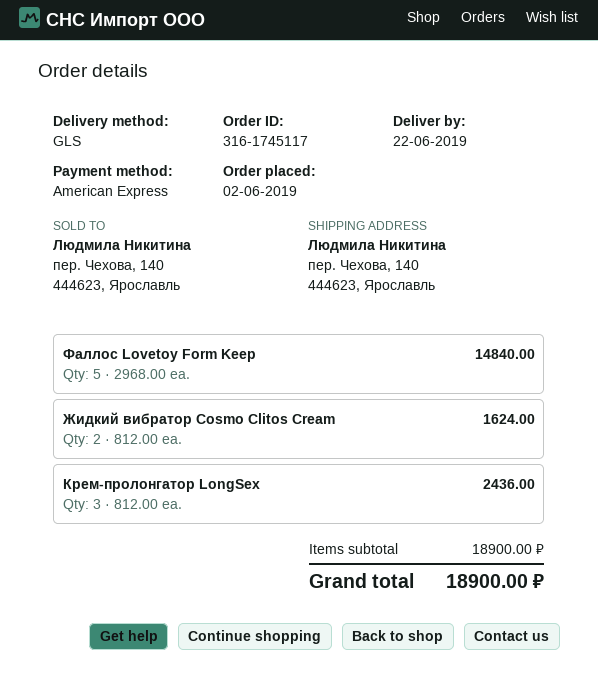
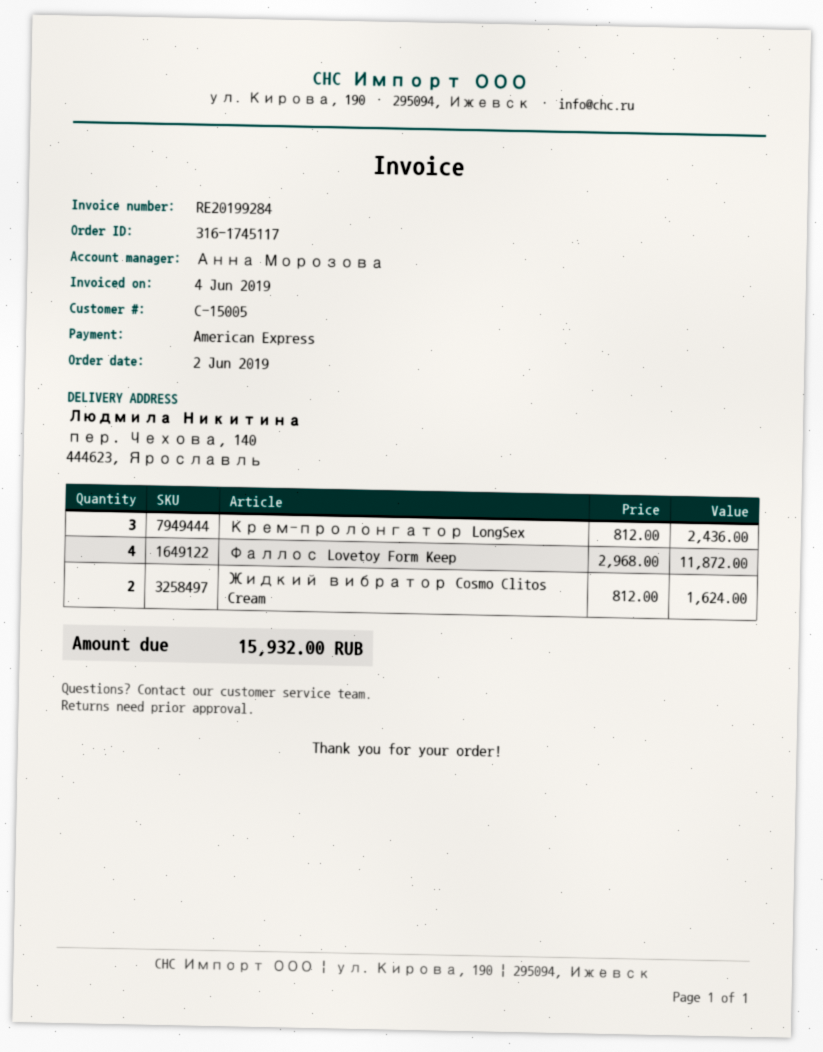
Фаллос Lovetoy Form Keep: 5 x 2968.00 = 14840.00 -> 4 x 2968.00 = 11872.00
total: 18900.00 -> 15932.00

